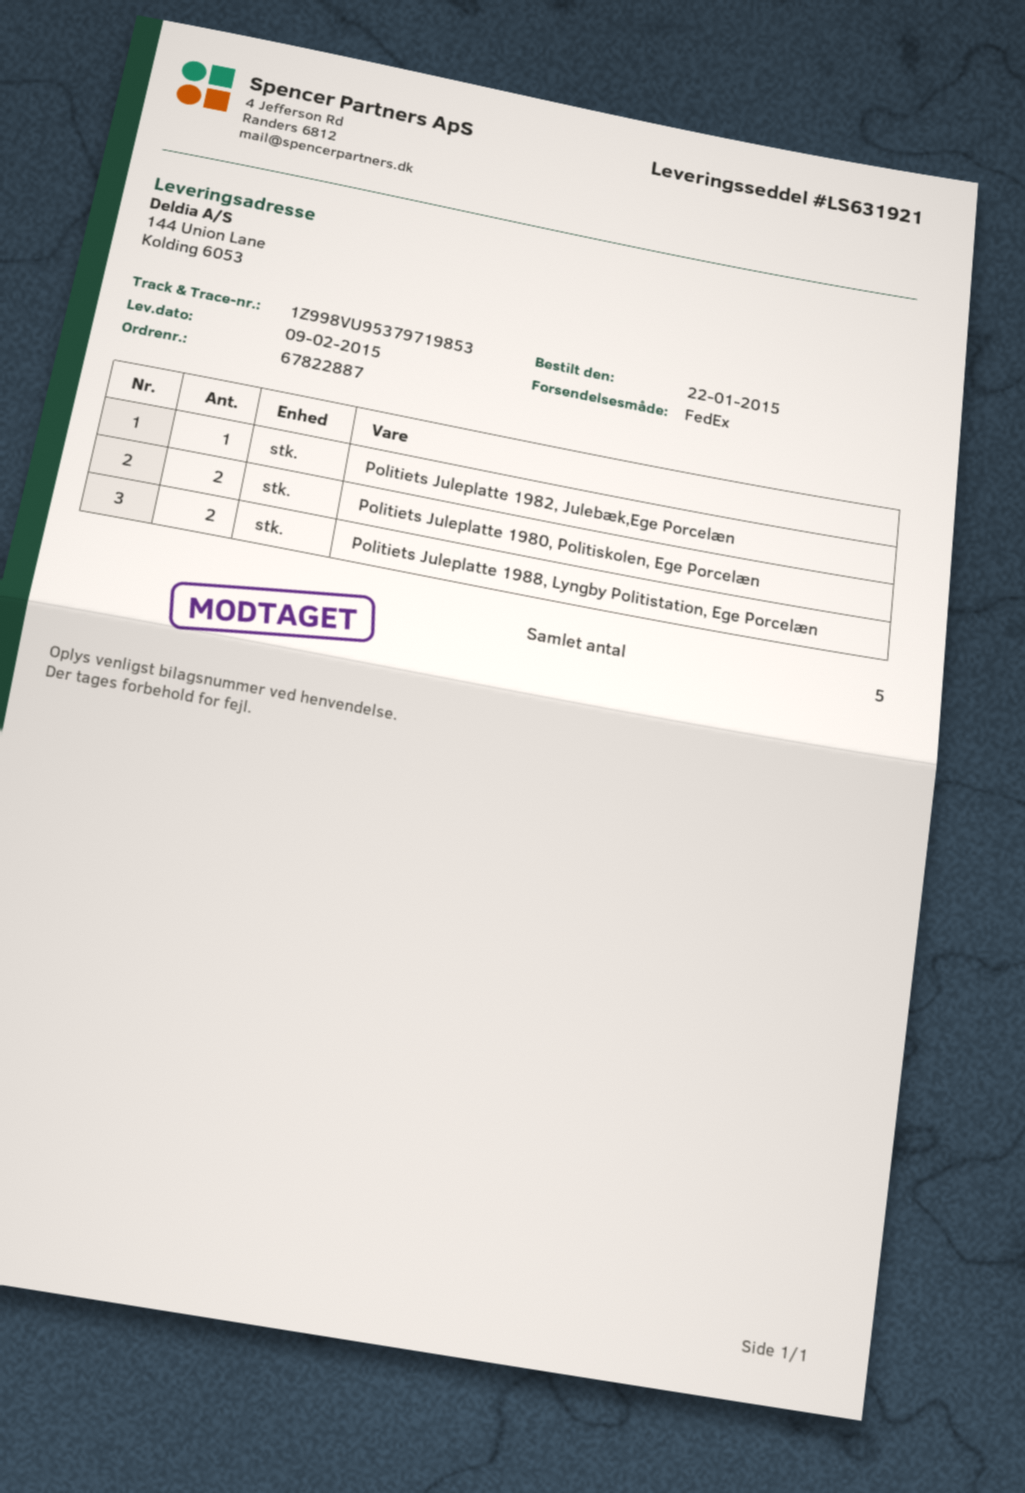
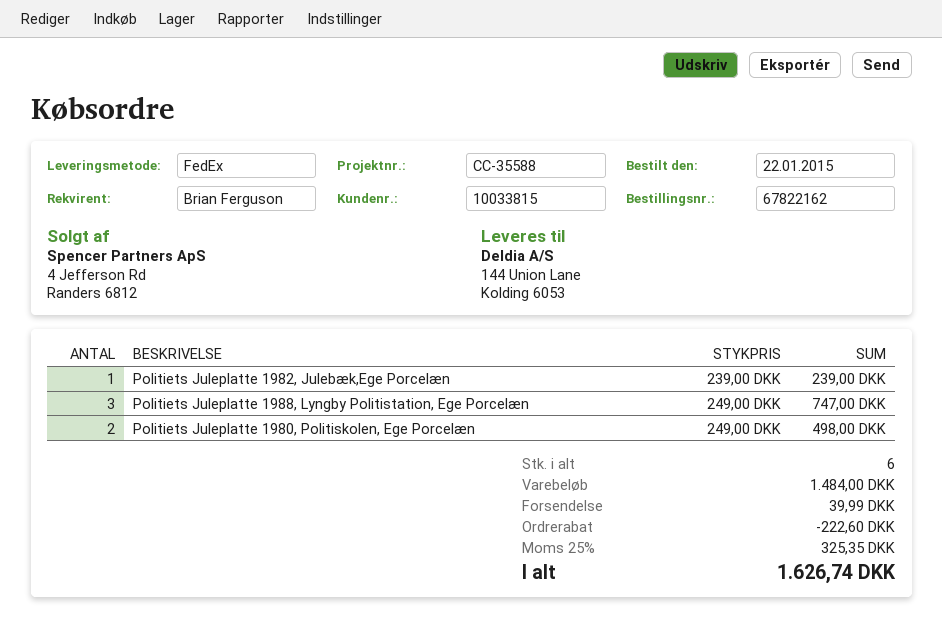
order number: 67822887 -> 67822162
Politiets Juleplatte 1988, Lyngby Politistation, Ege Porcelæn: 2 -> 3
total quantity: 5 -> 6

